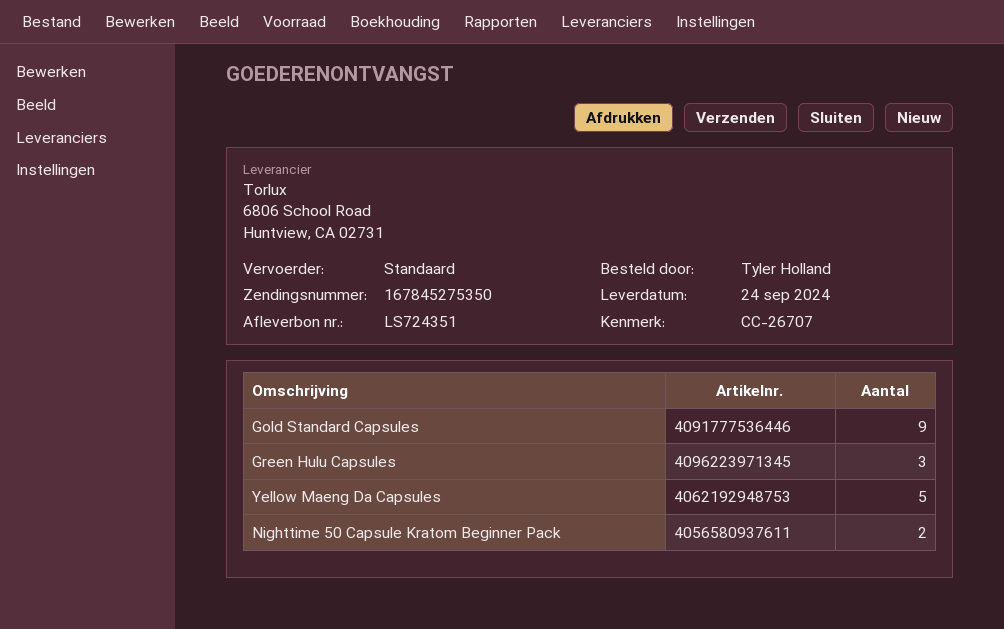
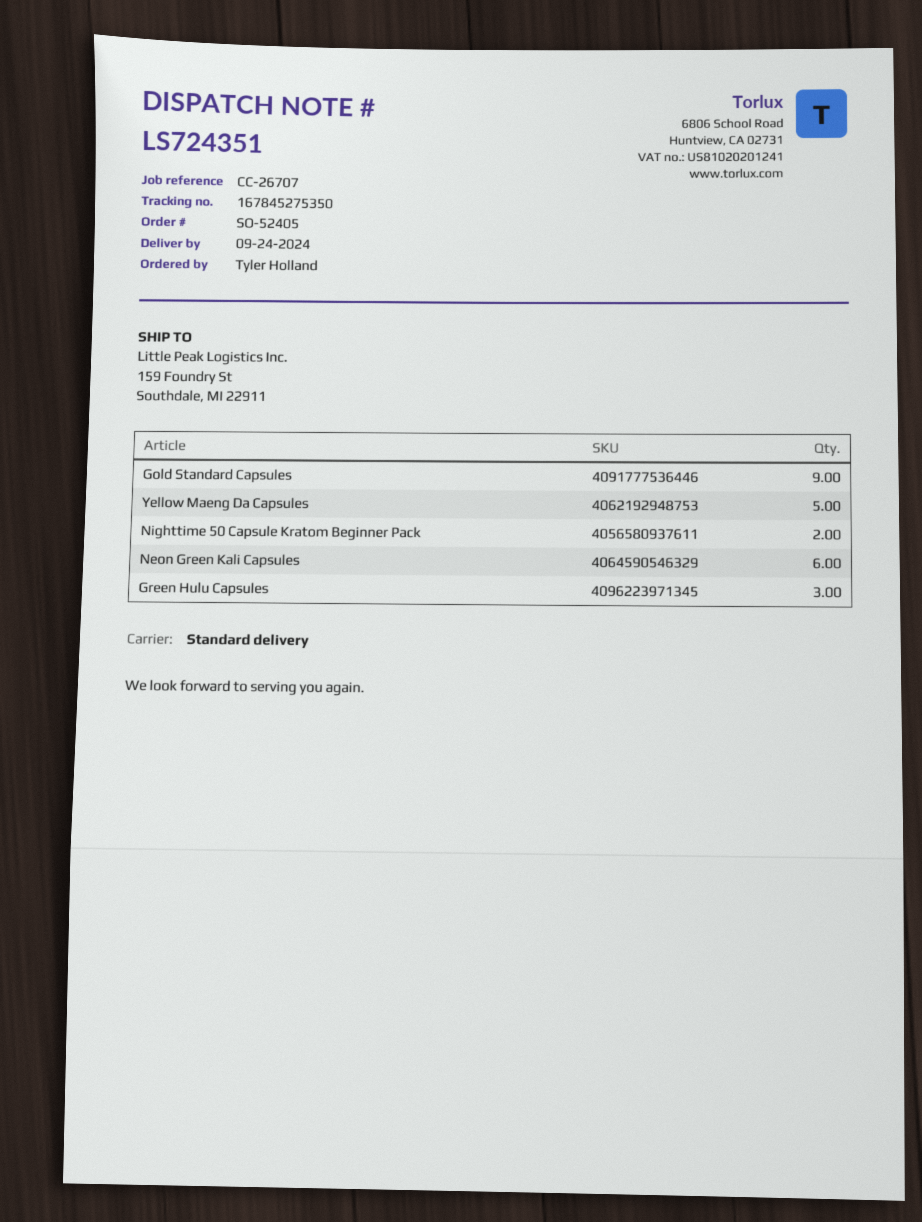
Neon Green Kali Capsules: none -> 6

